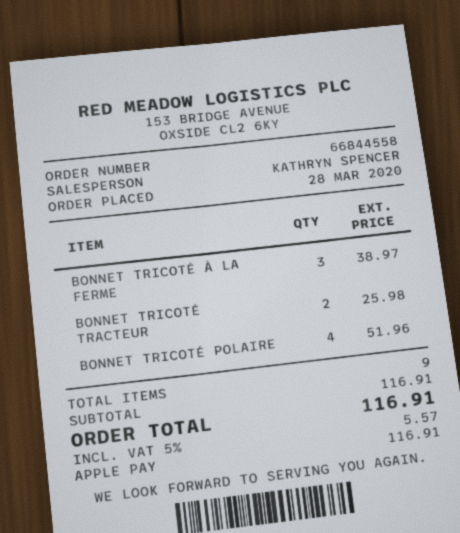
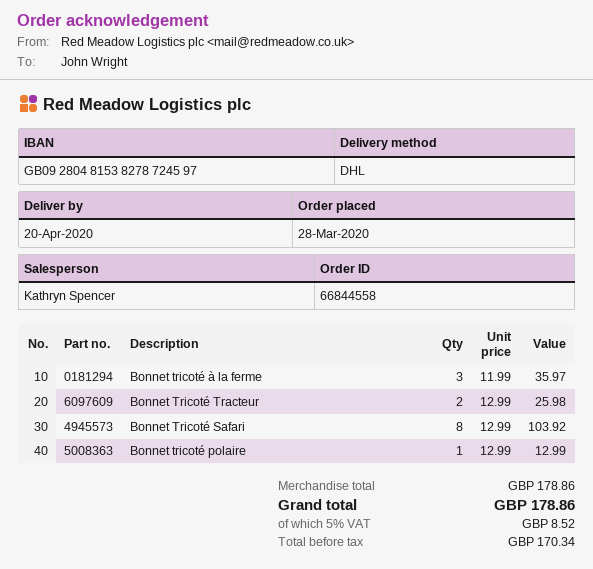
BONNET TRICOTÉ À LA FERME: 3 for 38.97 -> 3 for 35.97
BONNET TRICOTÉ POLAIRE: 4 for 51.96 -> 1 for 12.99
Bonnet Tricoté Safari: none -> 8 for 103.92
subtotal: 116.91 -> 178.86
tax: 5% = 5.57 -> 5% = 8.52
total: 116.91 -> 178.86

